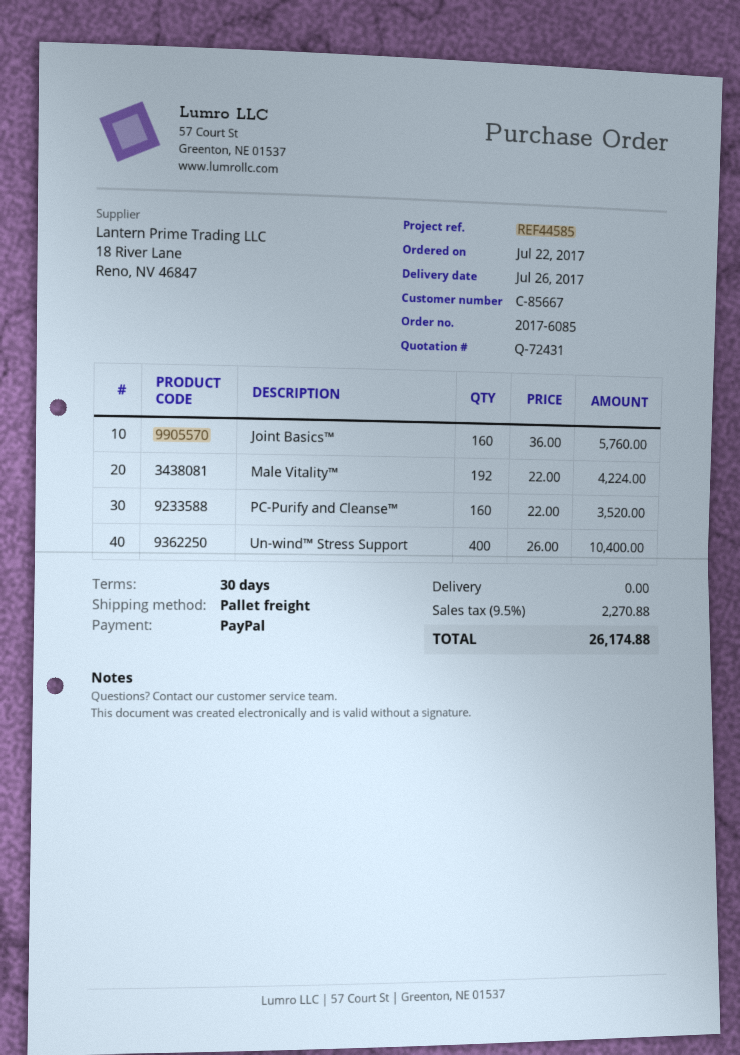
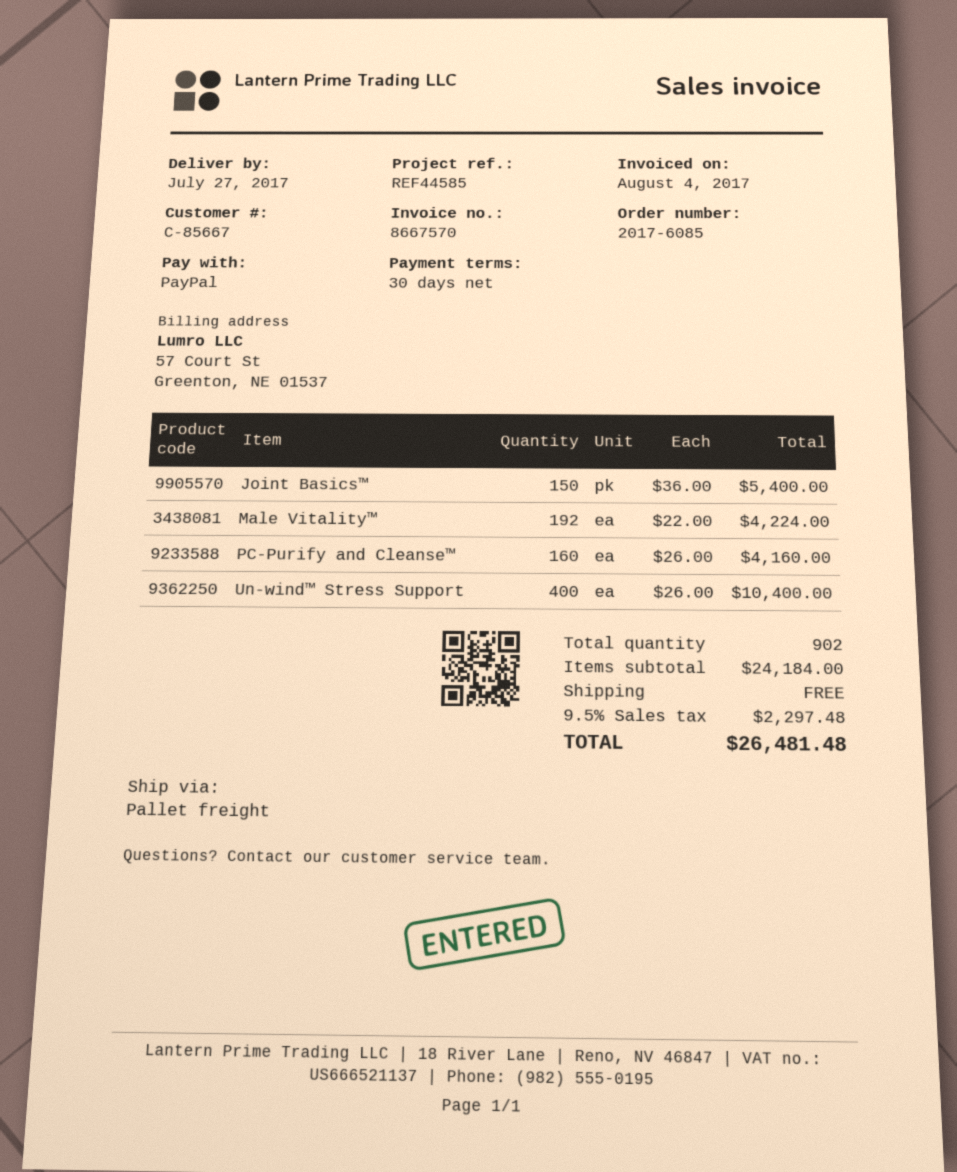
delivery date: 2017-07-26 -> 2017-07-27
Joint Basics™: 160 x 36.00 = 5760.00 -> 150 x 36.00 = 5400.00
PC-Purify and Cleanse™: 160 x 22.00 = 3520.00 -> 160 x 26.00 = 4160.00
tax: 9.5% = 2270.88 -> 9.5% = 2297.48
total: 26174.88 -> 26481.48

